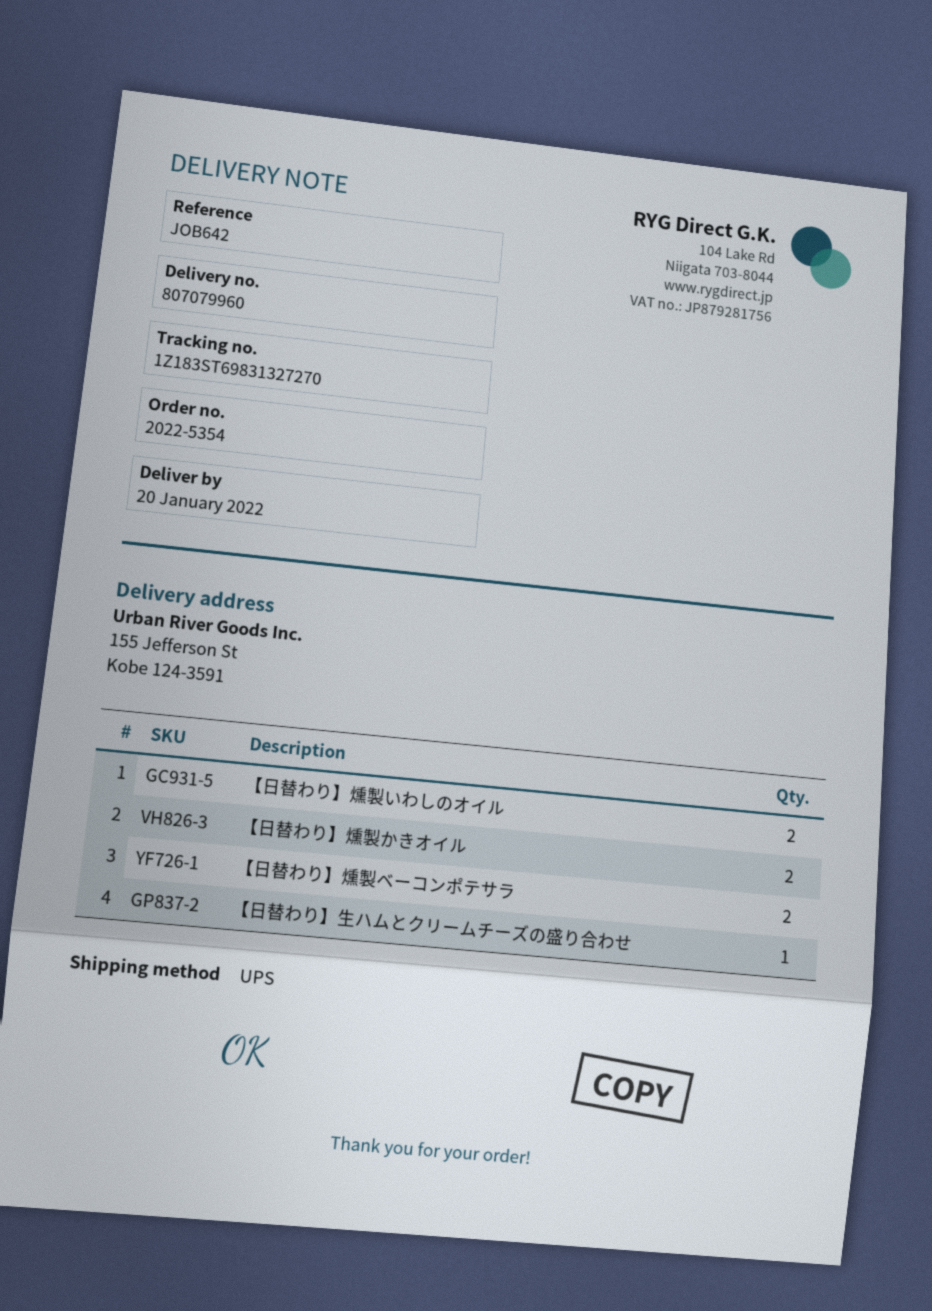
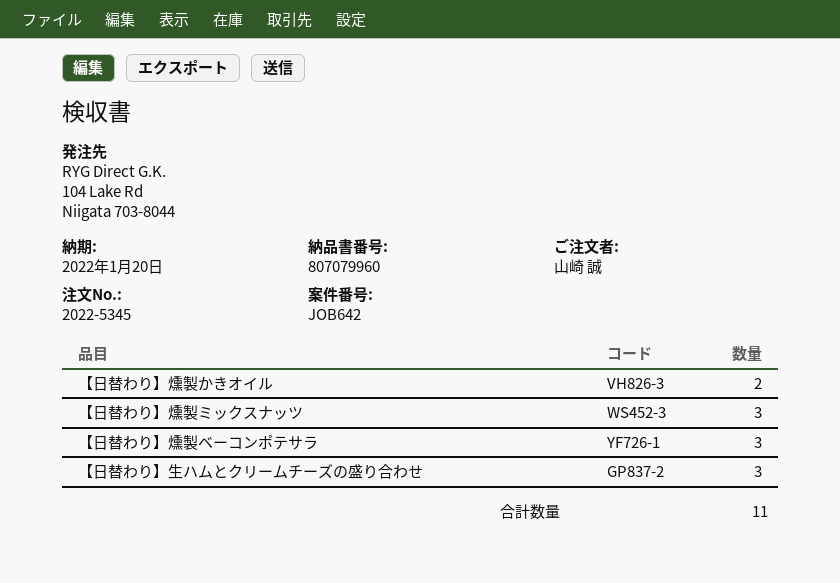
order number: 2022-5354 -> 2022-5345
【日替わり】燻製いわしのオイル: 2 -> none
【日替わり】燻製ベーコンポテサラ: 2 -> 3
【日替わり】生ハムとクリームチーズの盛り合わせ: 1 -> 3
【日替わり】燻製ミックスナッツ: none -> 3

